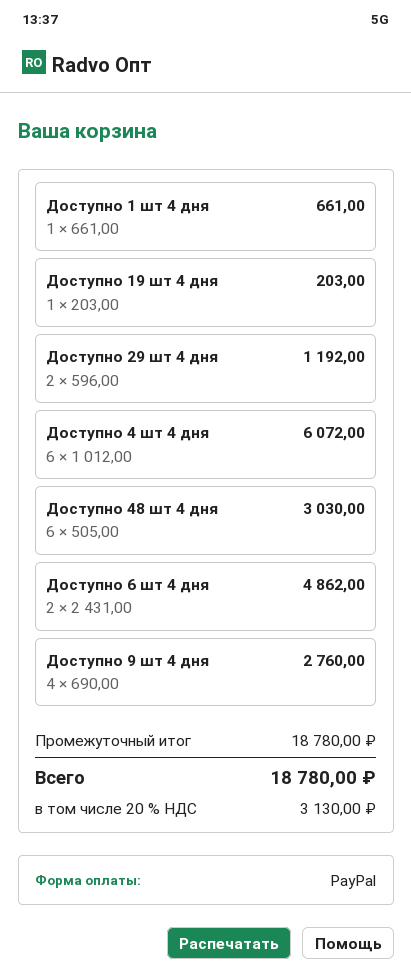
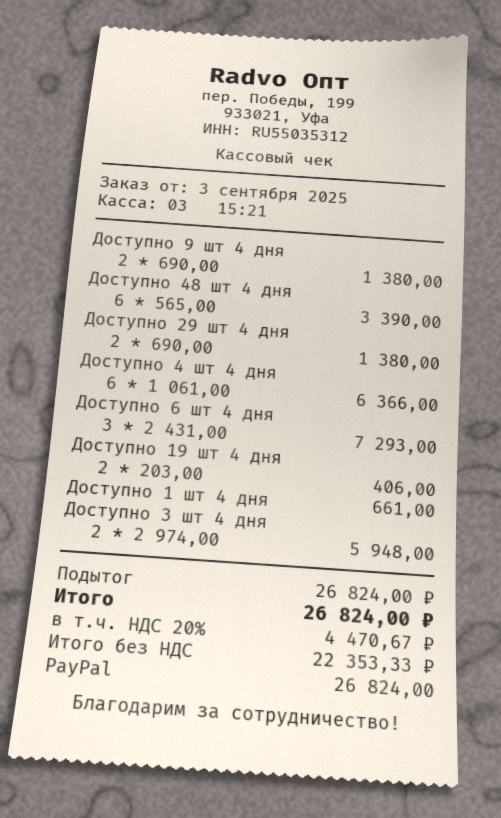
Доступно 19 шт 4 дня: 1 x 203.00 = 203.00 -> 2 x 203.00 = 406.00
Доступно 29 шт 4 дня: 2 x 596.00 = 1192.00 -> 2 x 690.00 = 1380.00
Доступно 4 шт 4 дня: 6 x 1012.00 = 6072.00 -> 6 x 1061.00 = 6366.00
Доступно 48 шт 4 дня: 6 x 505.00 = 3030.00 -> 6 x 565.00 = 3390.00
Доступно 6 шт 4 дня: 2 x 2431.00 = 4862.00 -> 3 x 2431.00 = 7293.00
Доступно 9 шт 4 дня: 4 x 690.00 = 2760.00 -> 2 x 690.00 = 1380.00
Доступно 3 шт 4 дня: none -> 2 x 2974.00 = 5948.00
subtotal: 18780.00 -> 26824.00
tax: 20% = 3130.00 -> 20% = 4470.67
total: 18780.00 -> 26824.00

